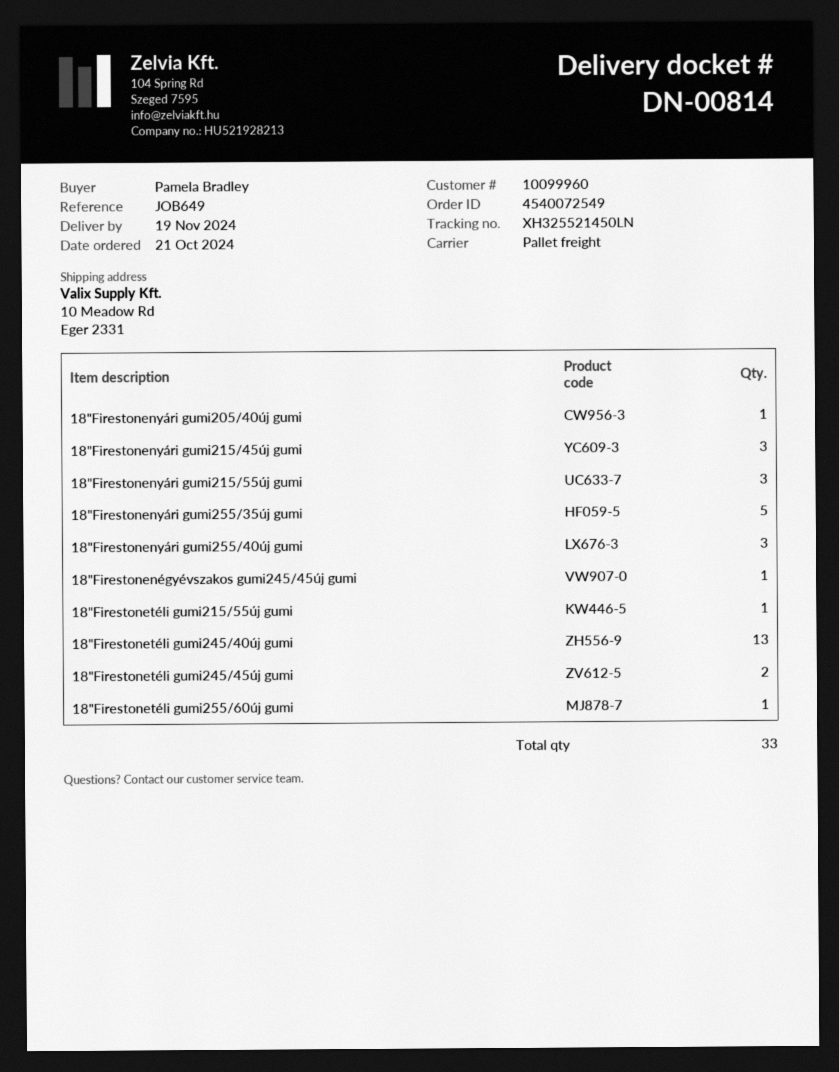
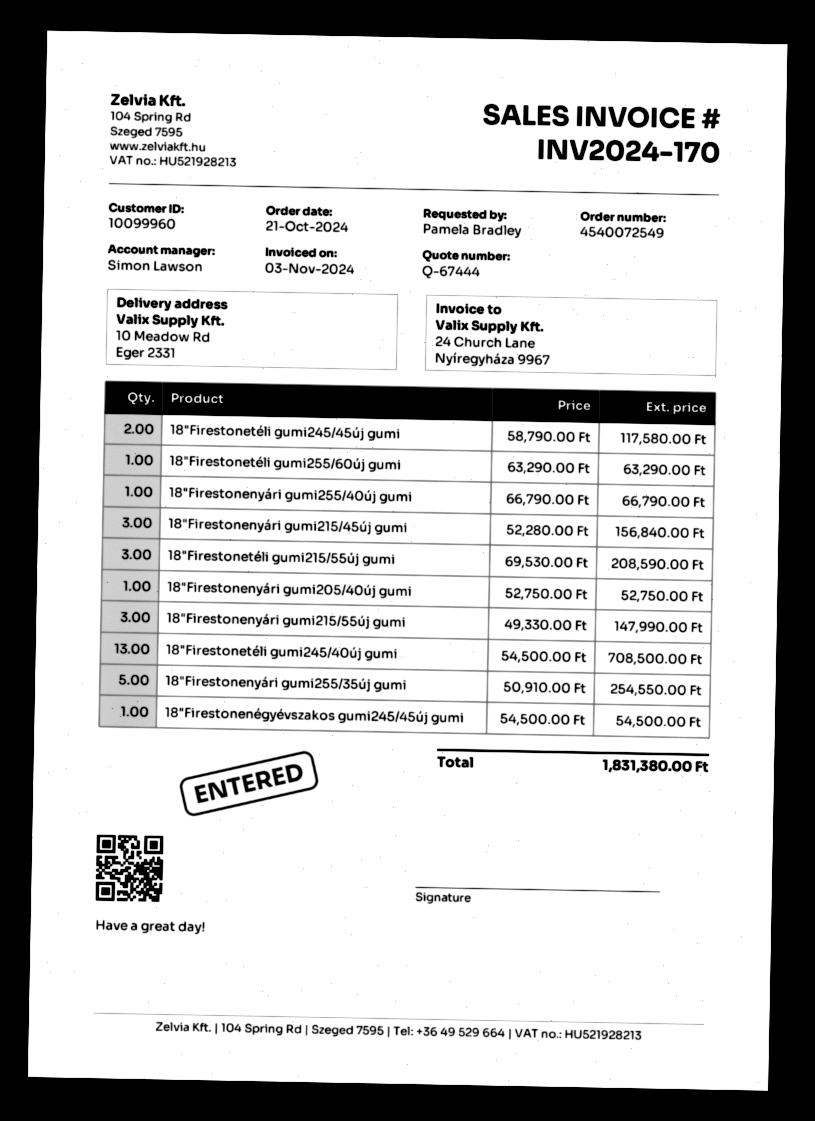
18"Firestonenyári gumi255/40új gumi: 3 -> 1
18"Firestonetéli gumi215/55új gumi: 1 -> 3

